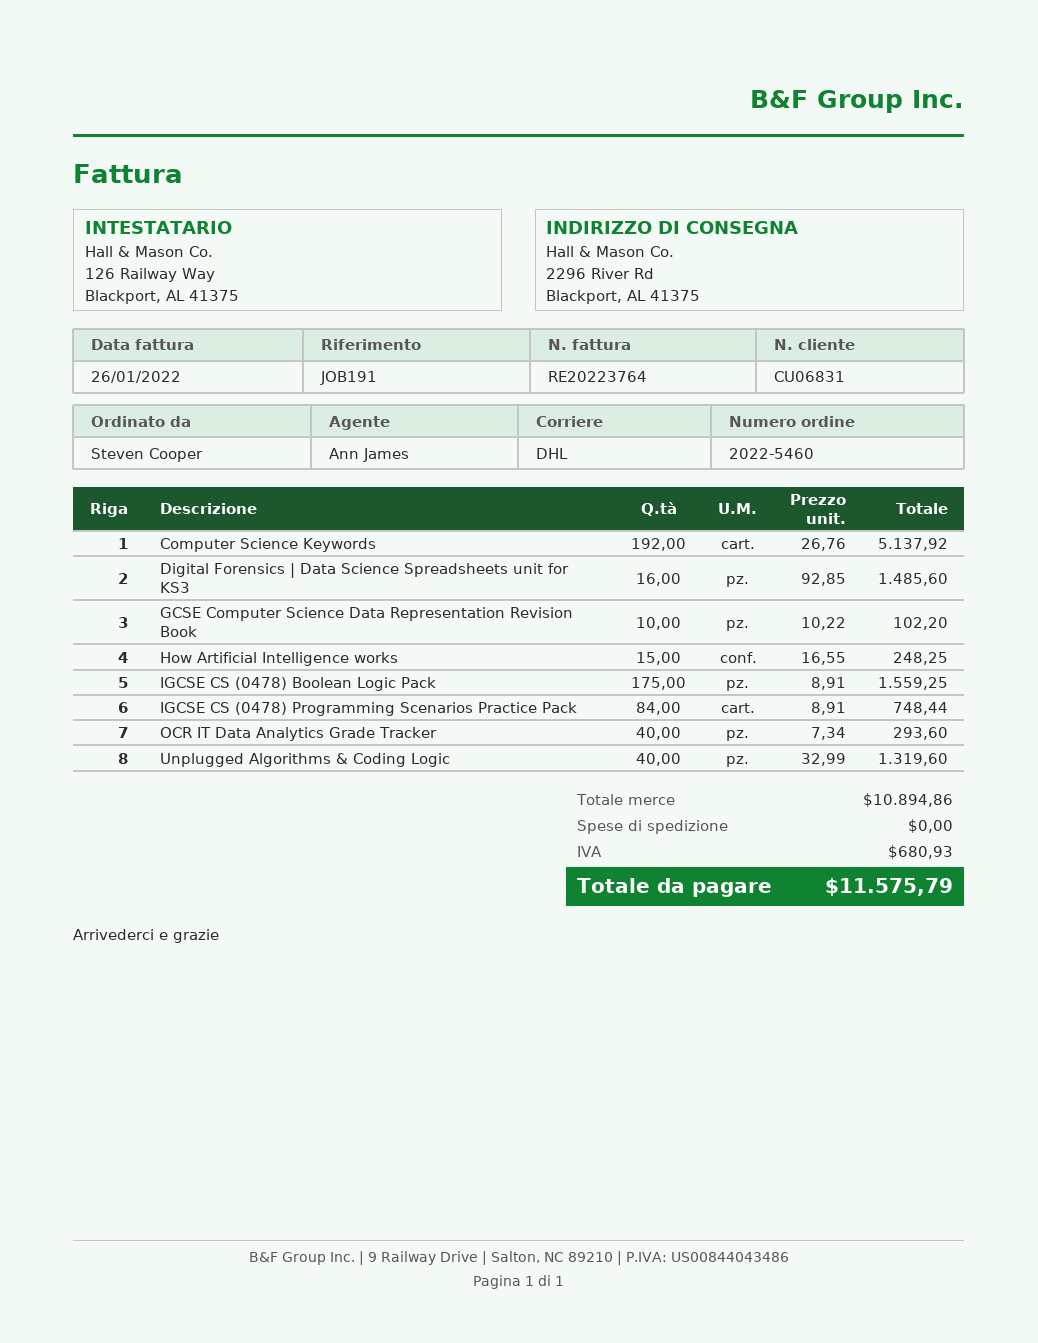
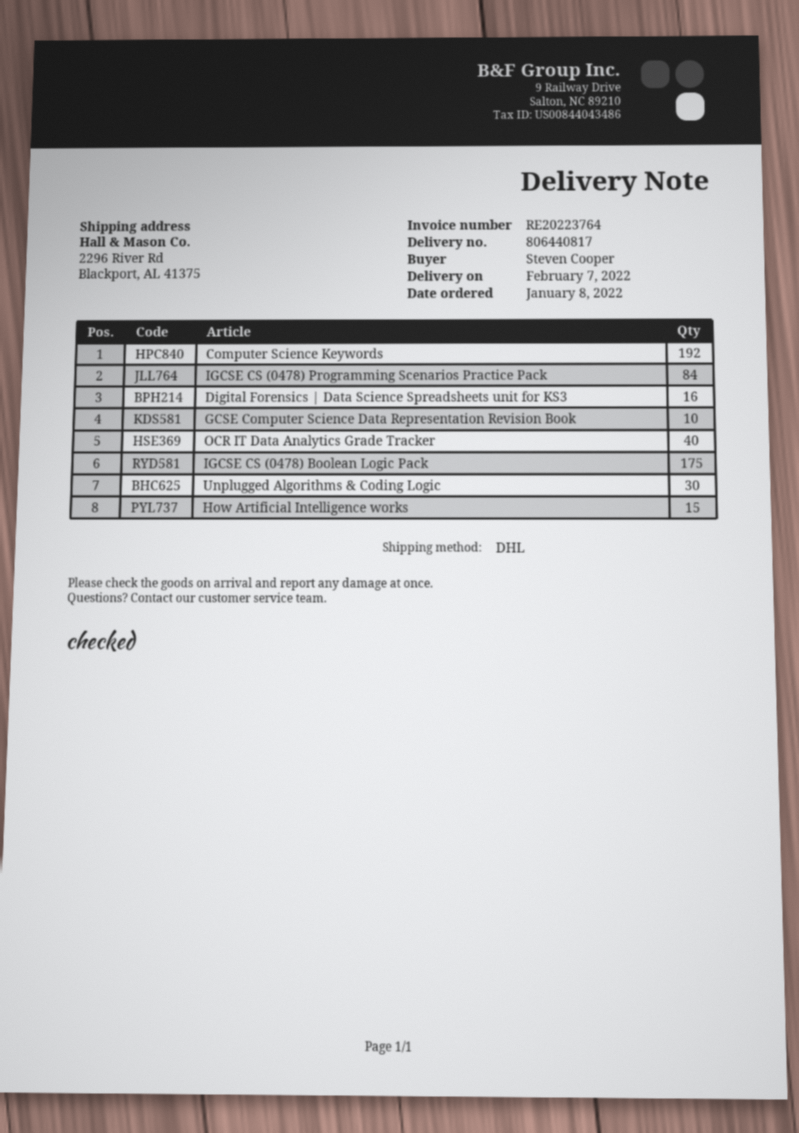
Unplugged Algorithms & Coding Logic: 40 -> 30

